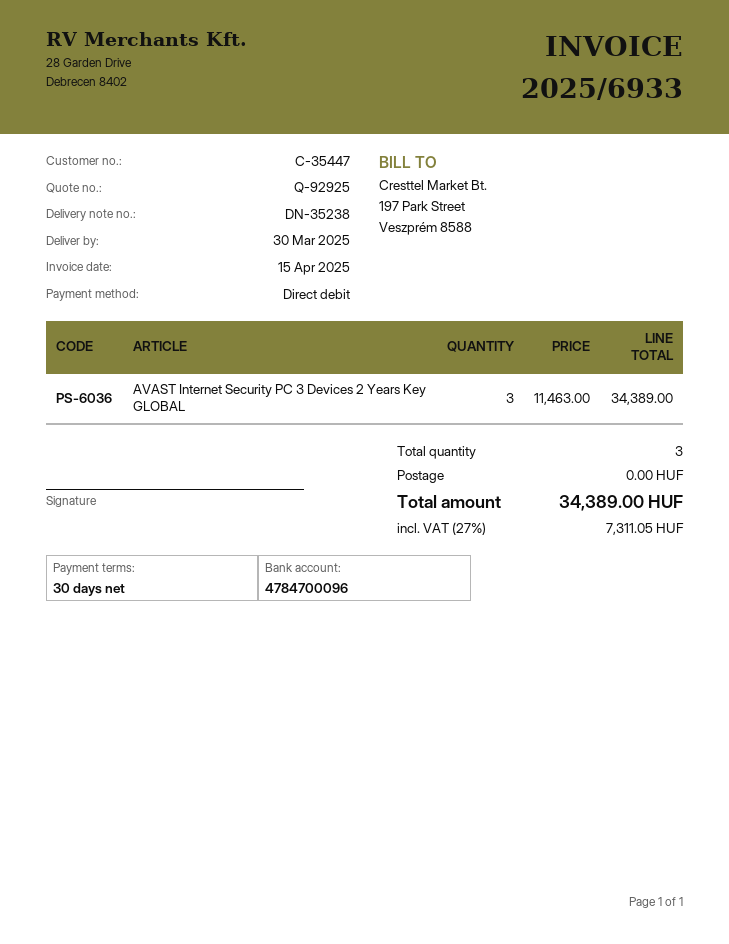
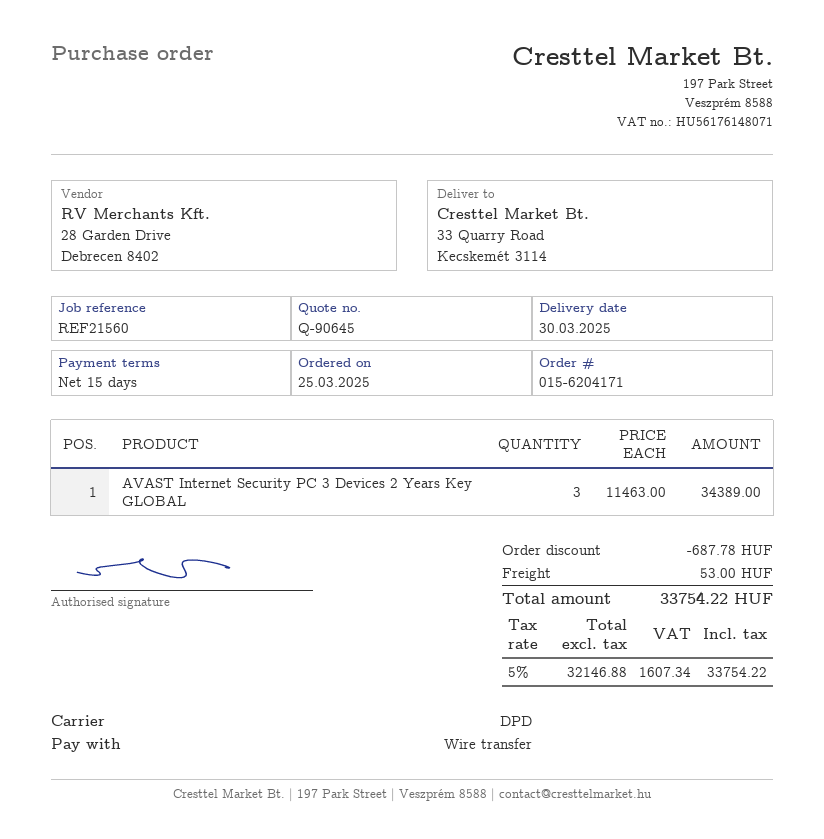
quote number: Q-92925 -> Q-90645
payment terms: 30 days -> 15 days
payment method: direct debit -> bank transfer
discount: none -> 687.78
shipping: 0.00 -> 53.00
tax: 27% = 7311.05 -> 5% = 1607.34
total: 34389.00 -> 33754.22

